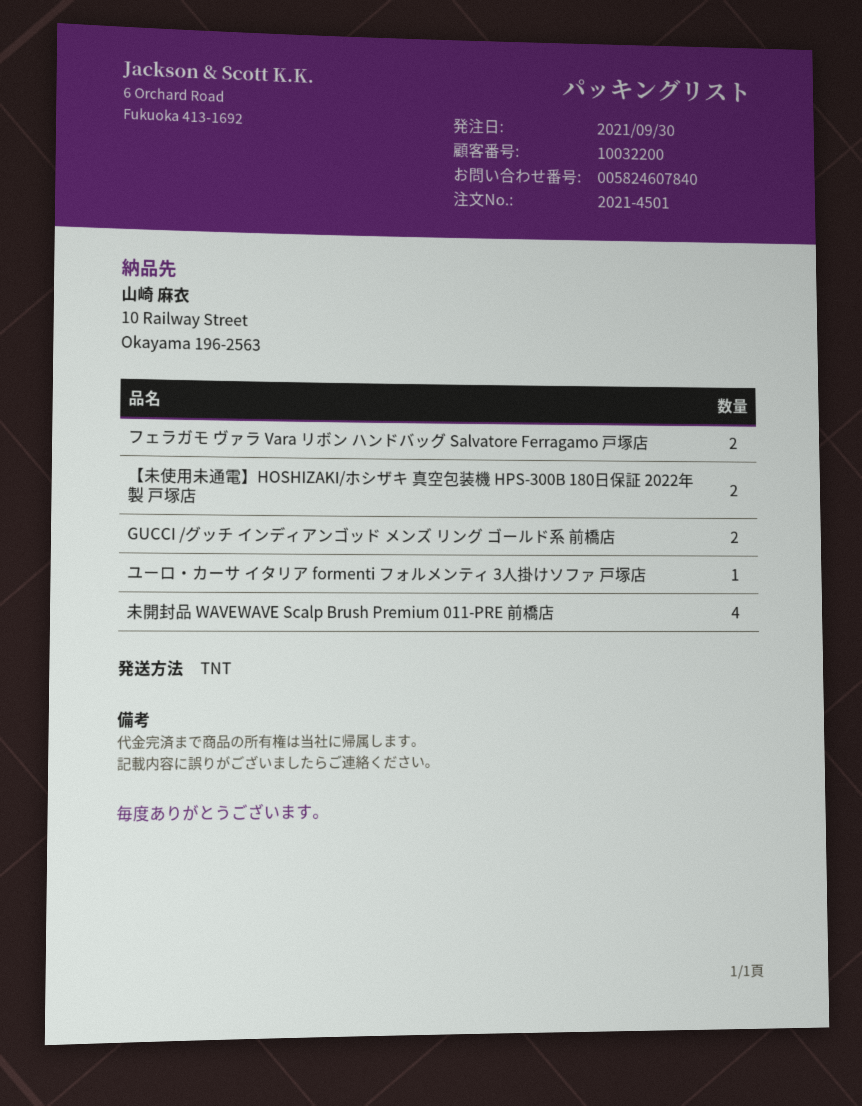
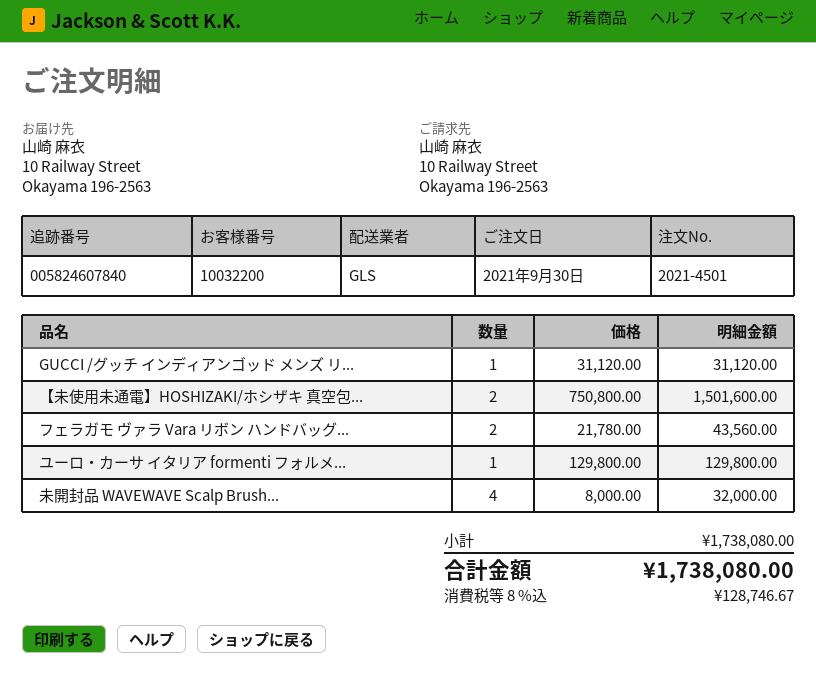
shipping method: TNT -> GLS
GUCCI /グッチ インディアンゴッド メンズ リング ゴールド系 前橋店: 2 -> 1

